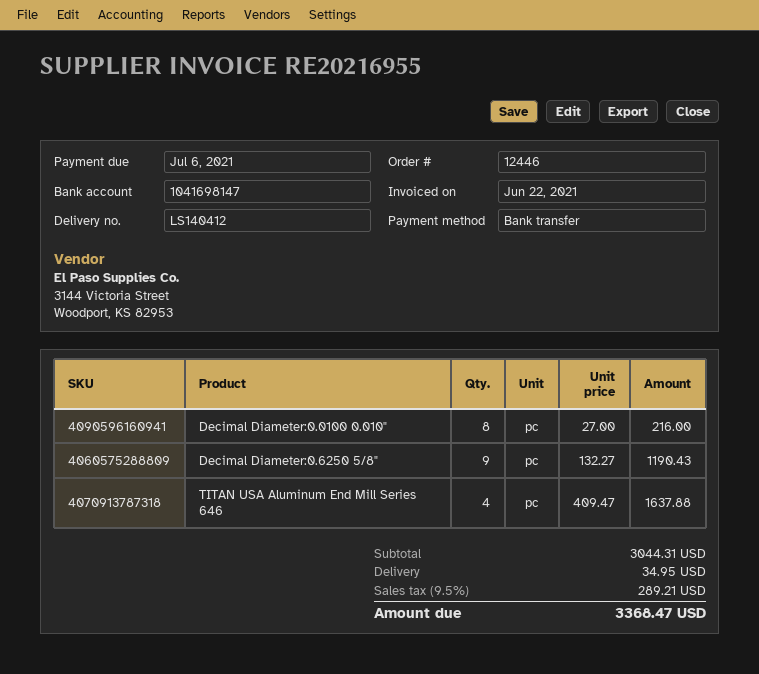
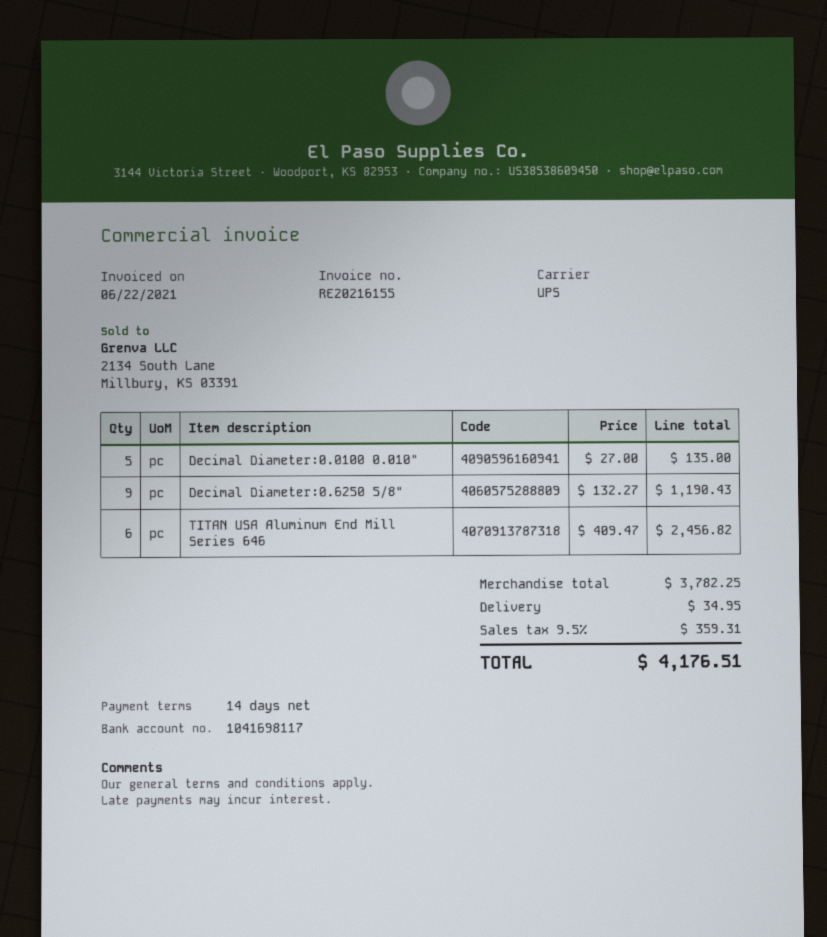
invoice number: RE20216955 -> RE20216155
bank account: 1041698147 -> 1041698117
Decimal Diameter:0.0100 0.010": 8 x 27.00 = 216.00 -> 5 x 27.00 = 135.00
TITAN USA Aluminum End Mill Series 646: 4 x 409.47 = 1637.88 -> 6 x 409.47 = 2456.82
subtotal: 3044.31 -> 3782.25
tax: 9.5% = 289.21 -> 9.5% = 359.31
total: 3368.47 -> 4176.51

